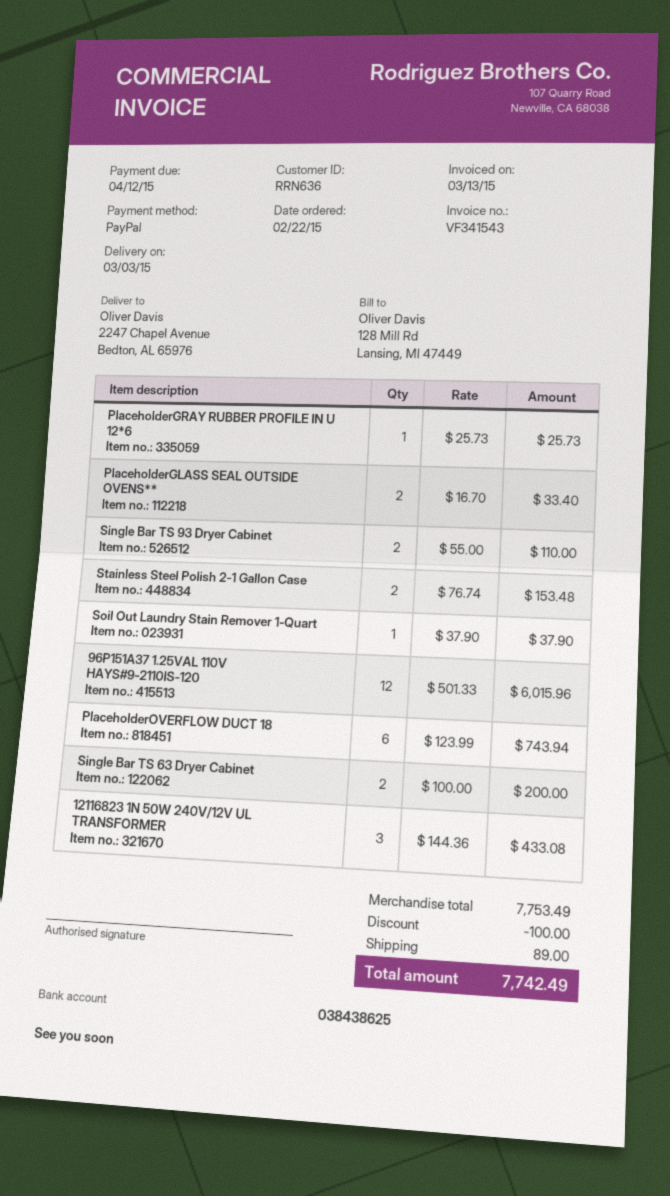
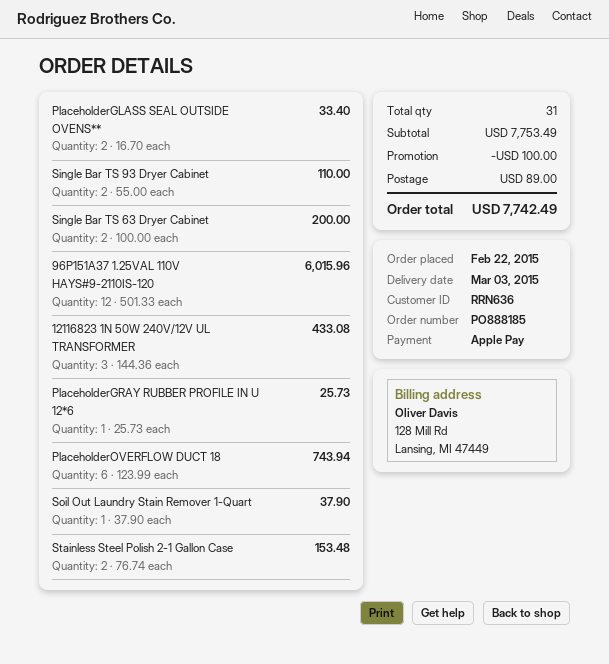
payment method: PayPal -> Apple Pay

